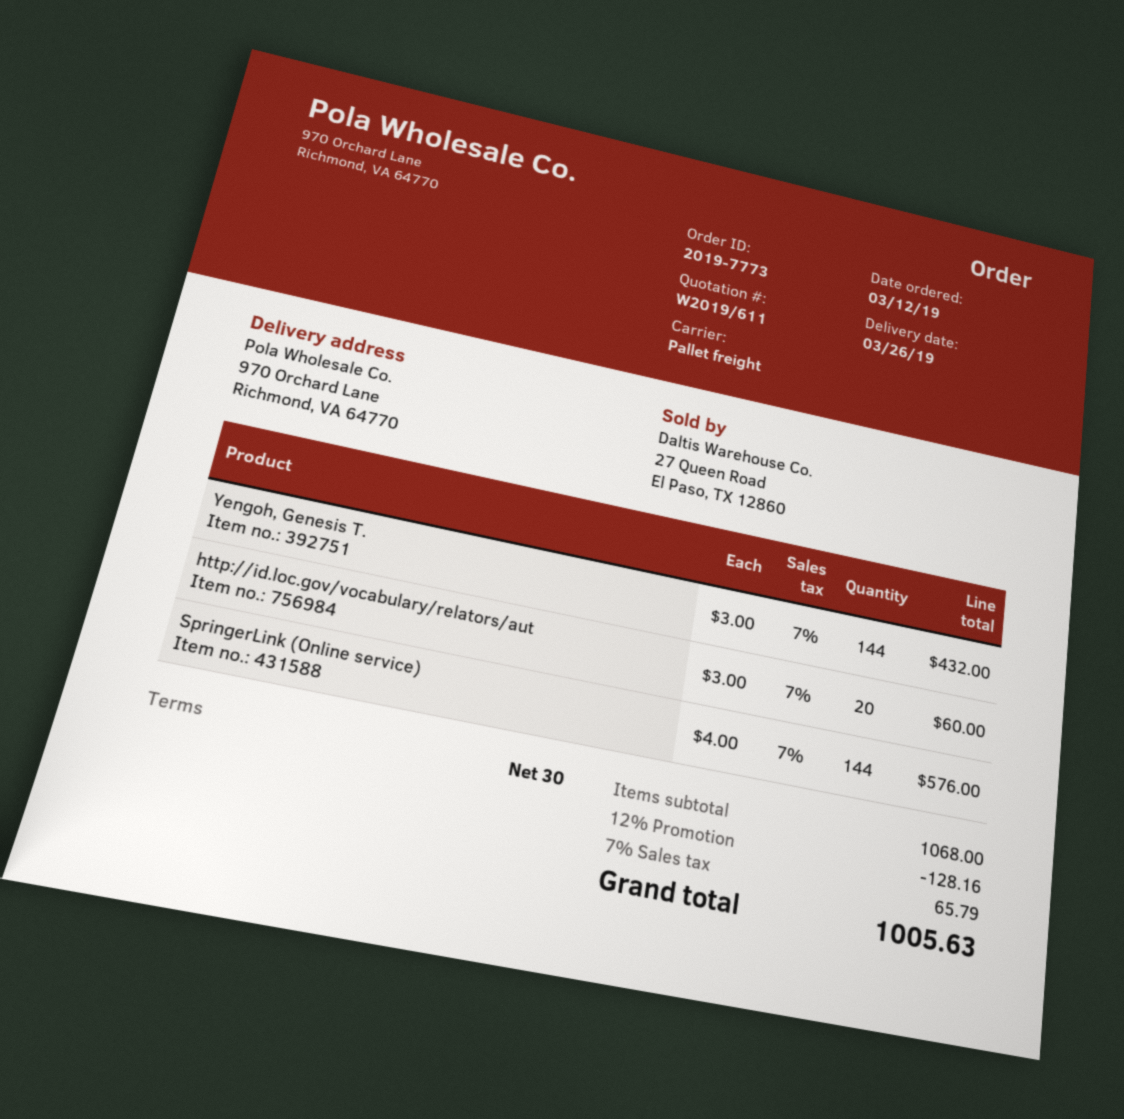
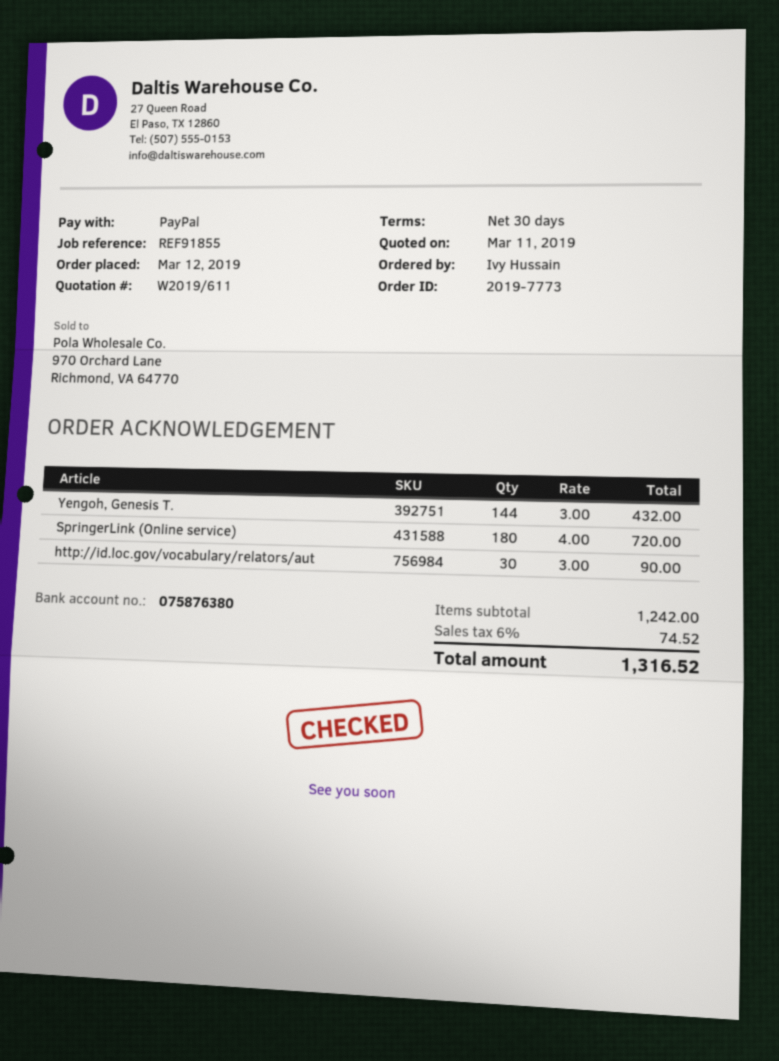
http://id.loc.gov/vocabulary/relators/aut: 20 x 3.00 = 60.00 -> 30 x 3.00 = 90.00
SpringerLink (Online service): 144 x 4.00 = 576.00 -> 180 x 4.00 = 720.00
subtotal: 1068.00 -> 1242.00
discount: 12% = 128.16 -> none
tax: 7% = 65.79 -> 6% = 74.52
total: 1005.63 -> 1316.52

